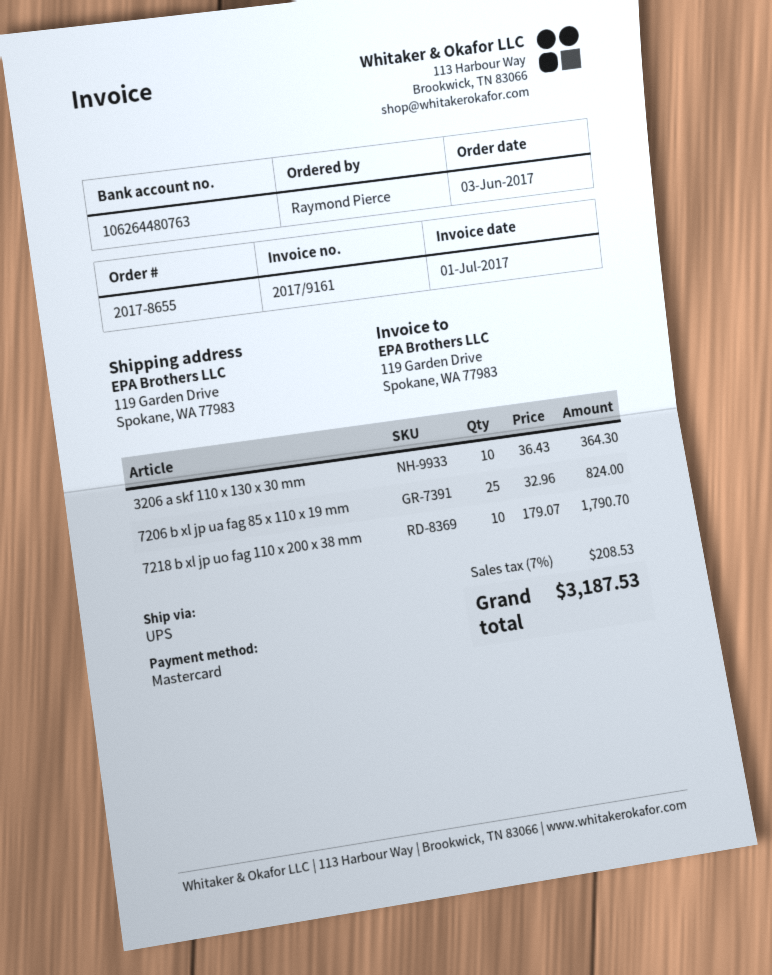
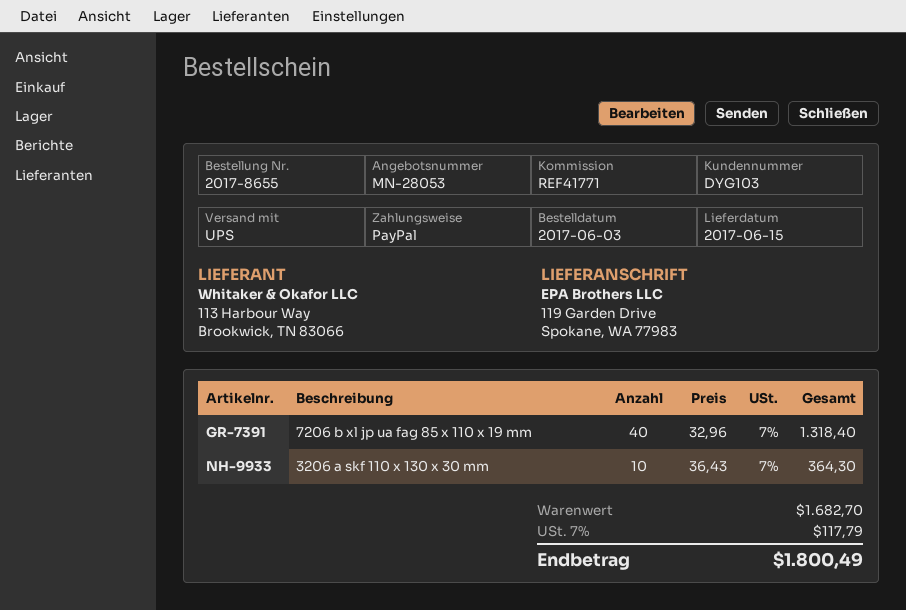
payment method: Mastercard -> PayPal
7206 b xl jp ua fag 85 x 110 x 19 mm: 25 x 32.96 = 824.00 -> 40 x 32.96 = 1318.40
7218 b xl jp uo fag 110 x 200 x 38 mm: 10 x 179.07 = 1790.70 -> none
tax: 7% = 208.53 -> 7% = 117.79
total: 3187.53 -> 1800.49

